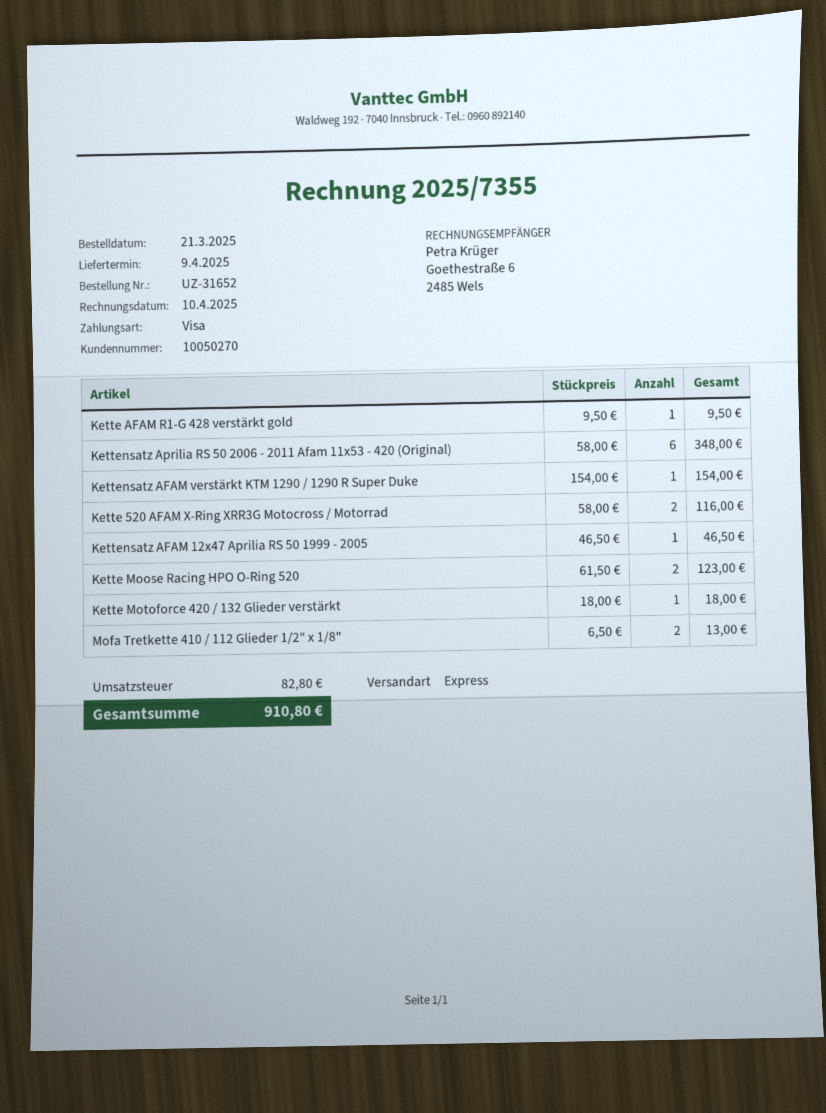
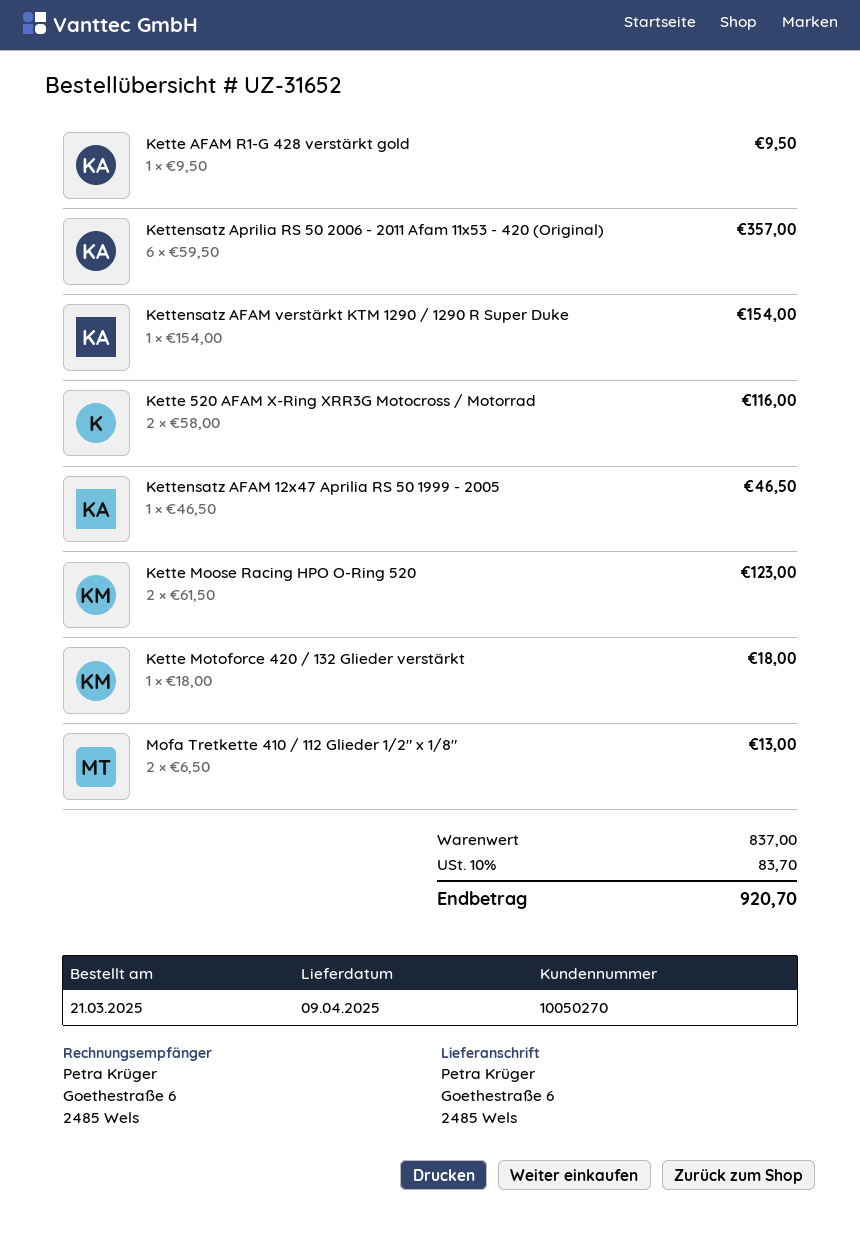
Kettensatz Aprilia RS 50 2006 - 2011 Afam 11x53 - 420 (Original): 6 x 58.00 = 348.00 -> 6 x 59.50 = 357.00
tax: 82.80 -> 83.70
total: 910.80 -> 920.70

